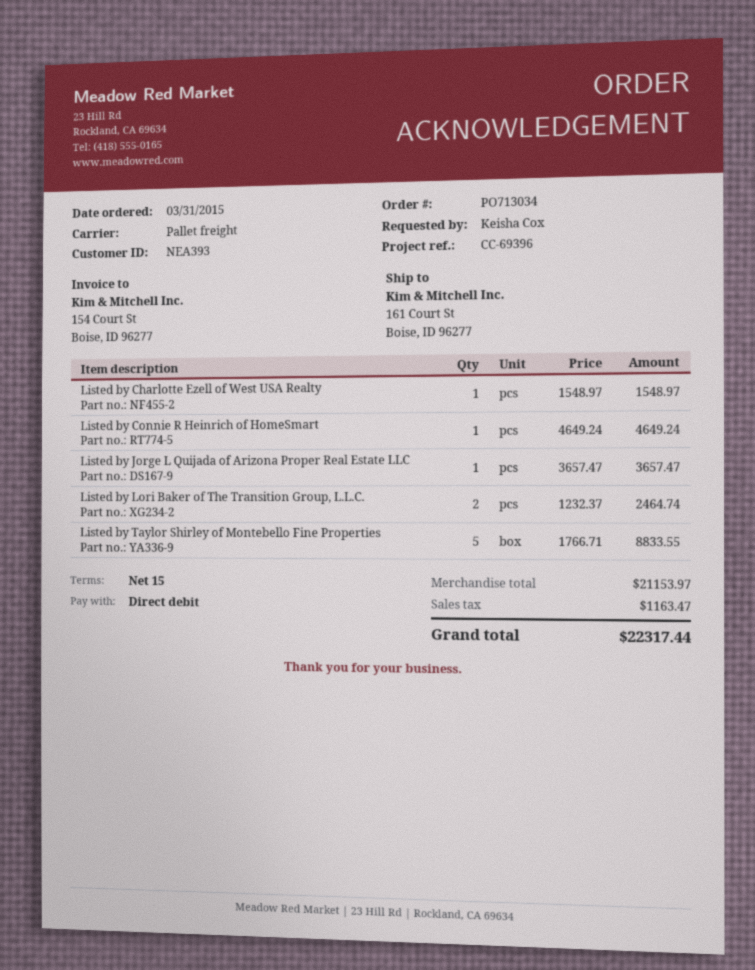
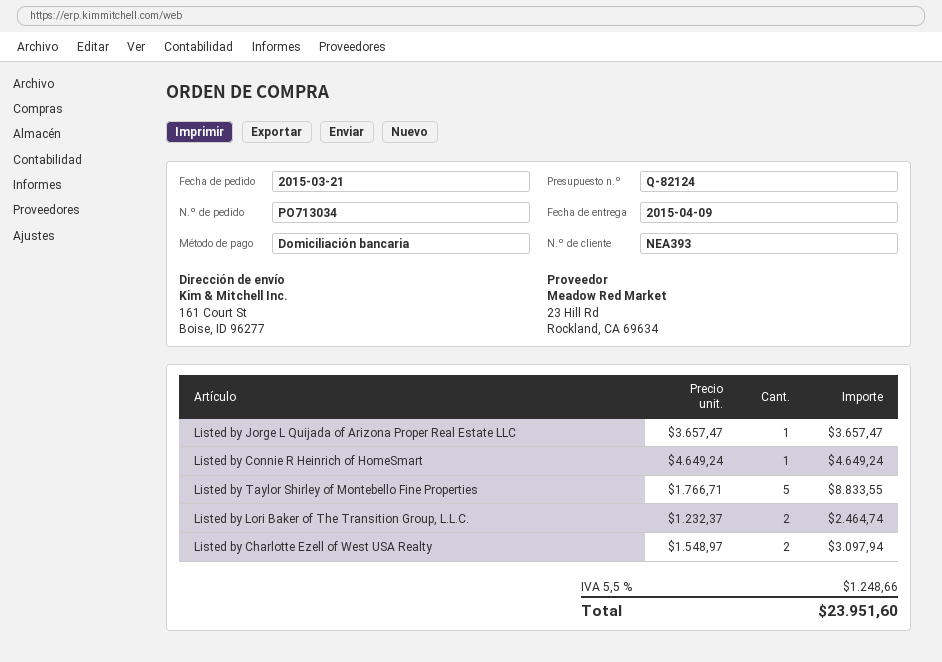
order date: 2015-03-31 -> 2015-03-21
Listed by Charlotte Ezell of West USA Realty: 1 x 1548.97 = 1548.97 -> 2 x 1548.97 = 3097.94
tax: 1163.47 -> 1248.66
total: 22317.44 -> 23951.60

